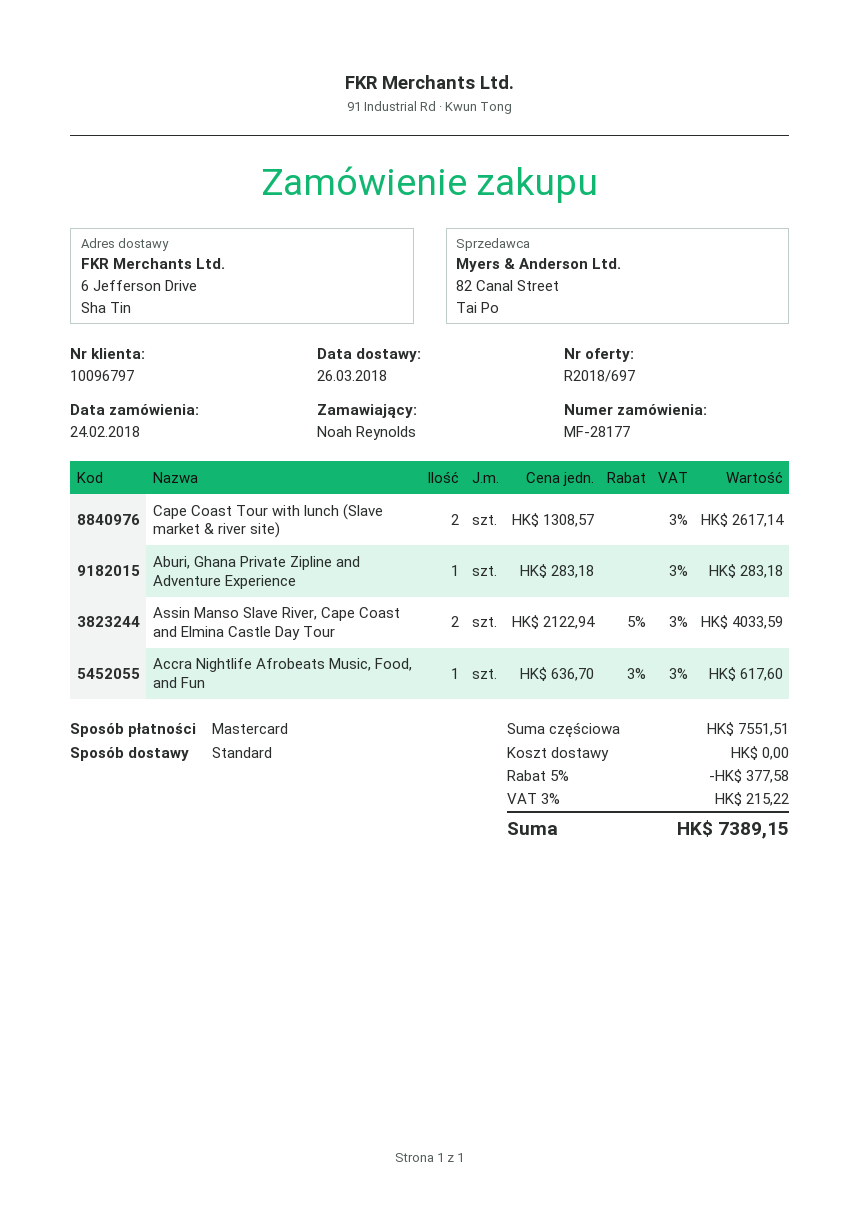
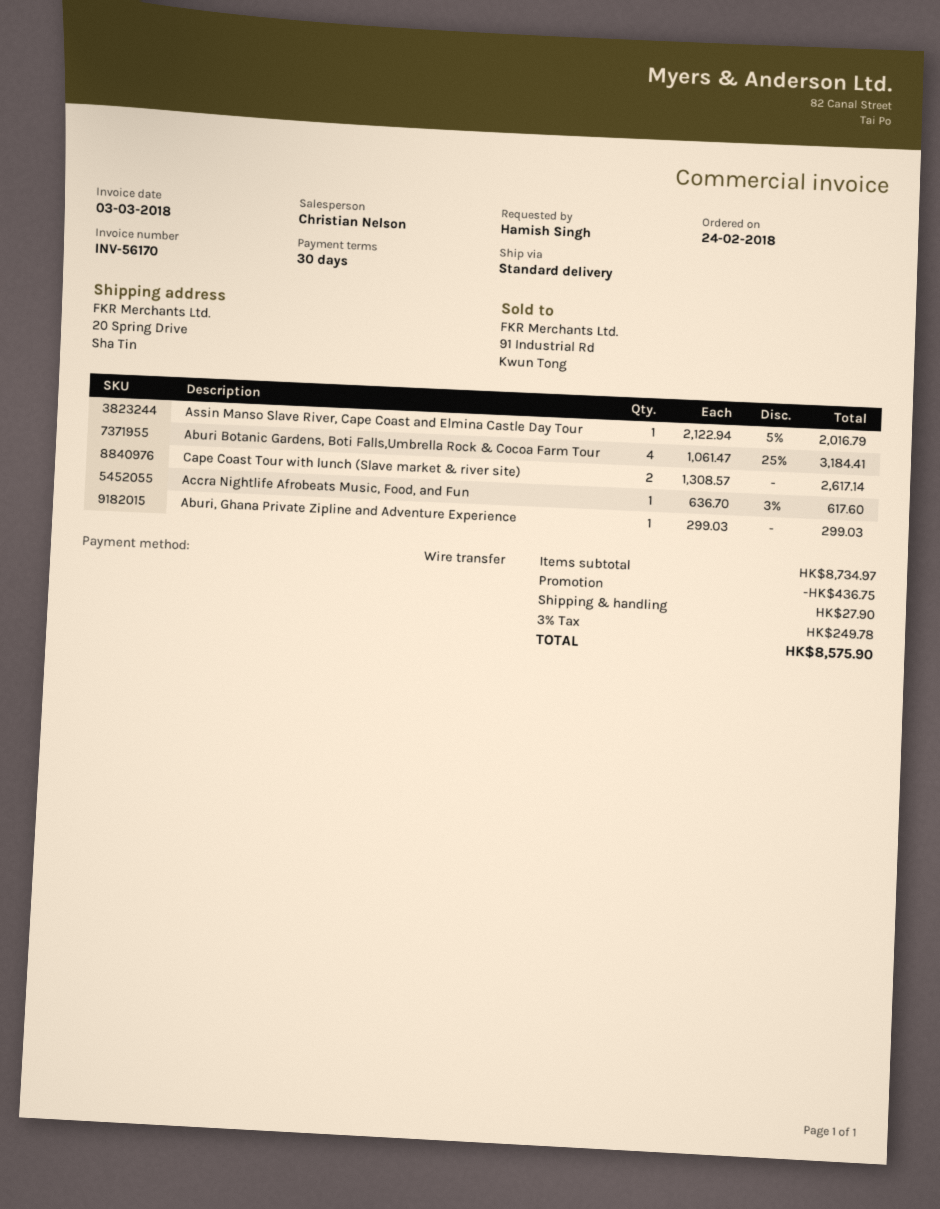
ordered by: Noah Reynolds -> Hamish Singh
payment method: Mastercard -> bank transfer
ship to: 6 Jefferson Drive, Sha Tin -> 20 Spring Drive, Sha Tin
Aburi, Ghana Private Zipline and Adventure Experience: 1 x 283.18 = 283.18 -> 1 x 299.03 = 299.03
Assin Manso Slave River, Cape Coast and Elmina Castle Day Tour: 2 x 2122.94 - 5% = 4033.59 -> 1 x 2122.94 - 5% = 2016.79
Aburi Botanic Gardens, Boti Falls,Umbrella Rock & Cocoa Farm Tour: none -> 4 x 1061.47 - 25% = 3184.41
subtotal: 7551.51 -> 8734.97
discount: 377.58 -> 436.75
shipping: 0.00 -> 27.90
tax: 3% = 215.22 -> 3% = 249.78
total: 7389.15 -> 8575.90

